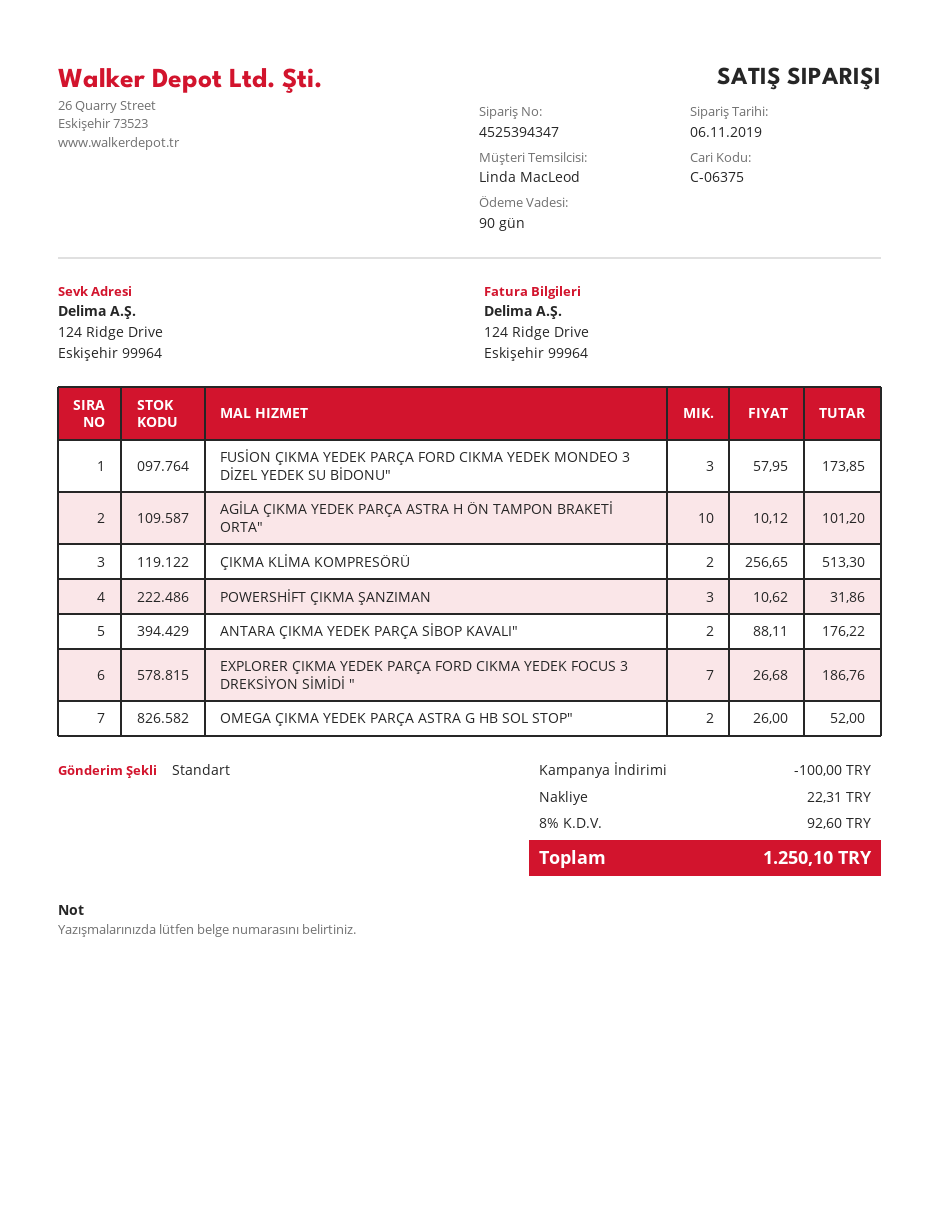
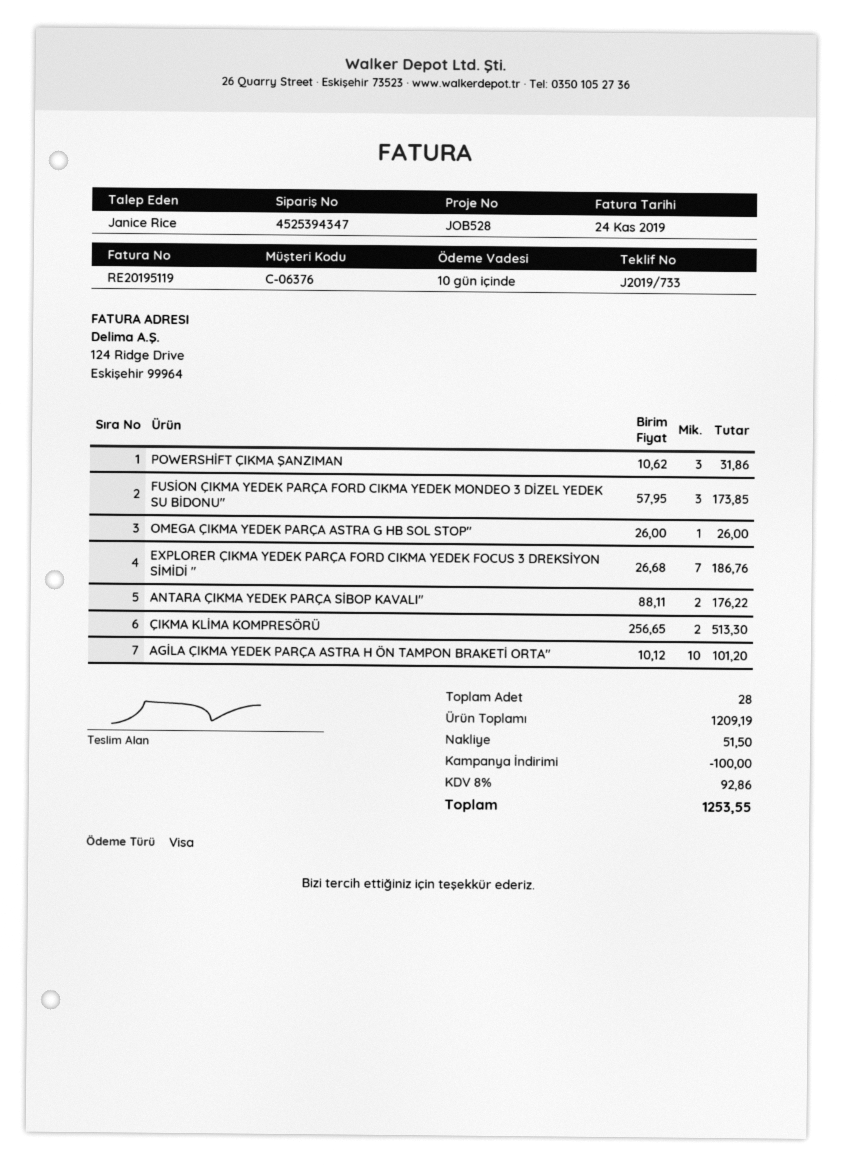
payment terms: 90 days -> 10 days
customer number: C-06375 -> C-06376
OMEGA ÇIKMA YEDEK PARÇA ASTRA G HB SOL STOP": 2 x 26.00 = 52.00 -> 1 x 26.00 = 26.00
shipping: 22.31 -> 51.50
tax: 8% = 92.60 -> 8% = 92.86
total: 1250.10 -> 1253.55

